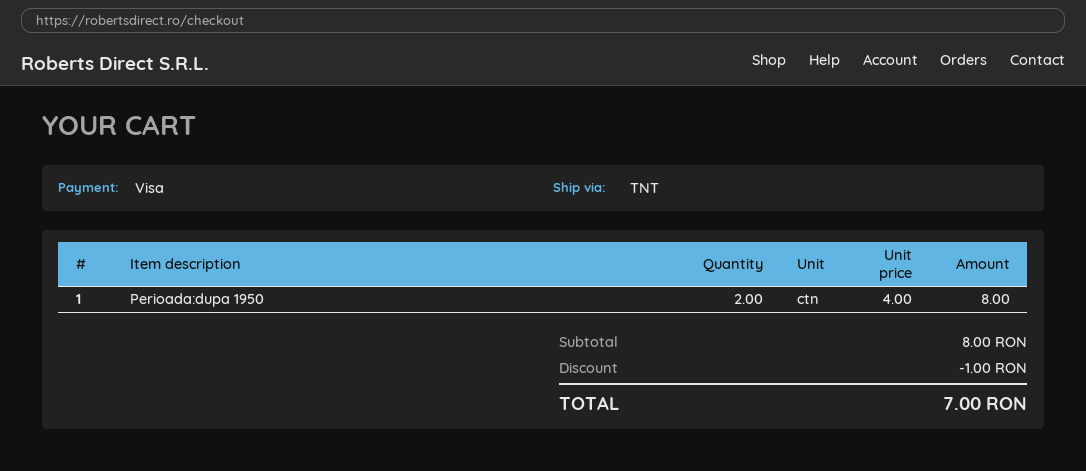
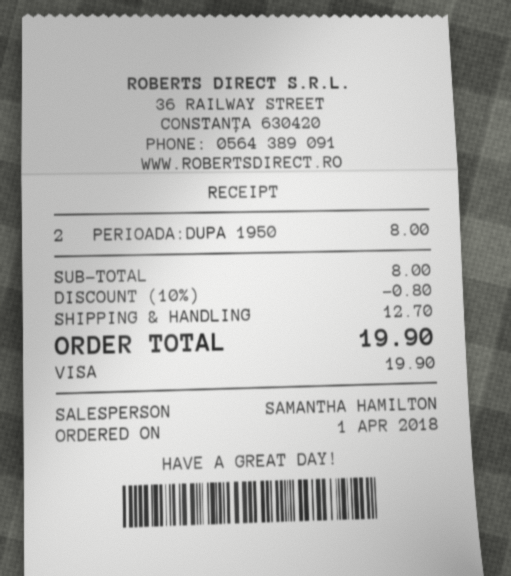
discount: 1.00 -> 0.80
shipping: none -> 12.70
total: 7.00 -> 19.90

